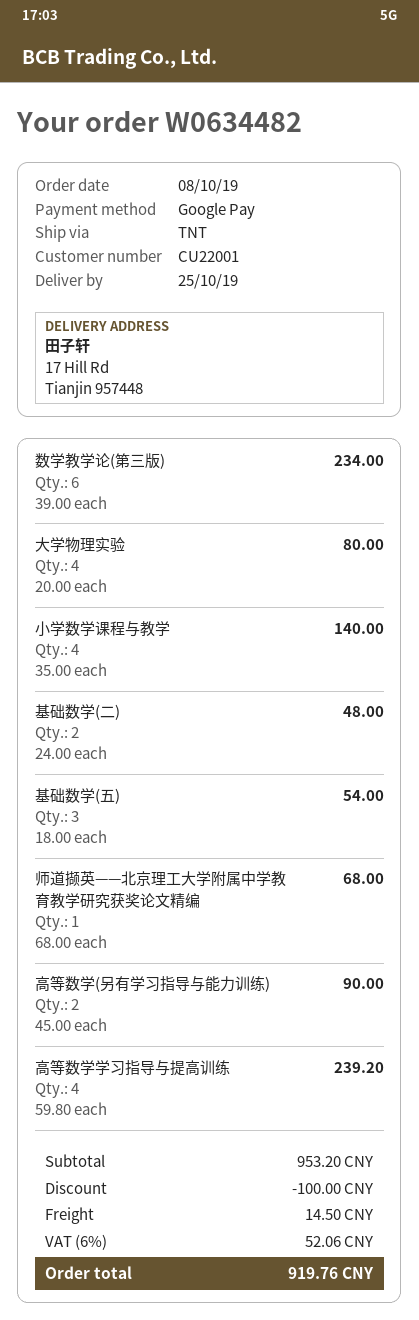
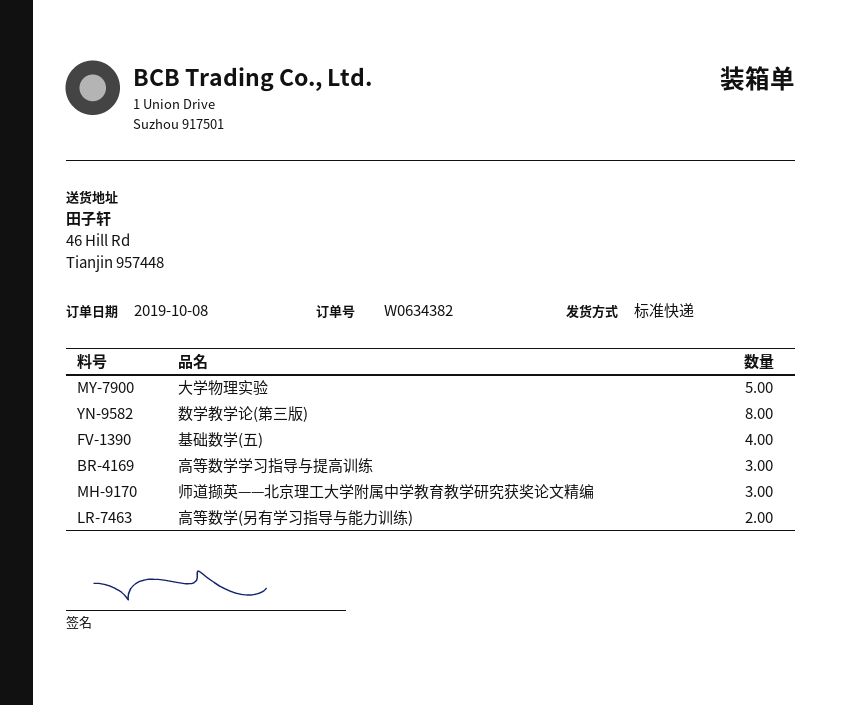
order number: W0634482 -> W0634382
shipping method: TNT -> standard
ship to: 17 Hill Rd, Tianjin 957448 -> 46 Hill Rd, Tianjin 957448
数学教学论(第三版): 6 -> 8
大学物理实验: 4 -> 5
小学数学课程与教学: 4 -> none
基础数学(二): 2 -> none
基础数学(五): 3 -> 4
师道撷英——北京理工大学附属中学教育教学研究获奖论文精编: 1 -> 3
高等数学学习指导与提高训练: 4 -> 3

